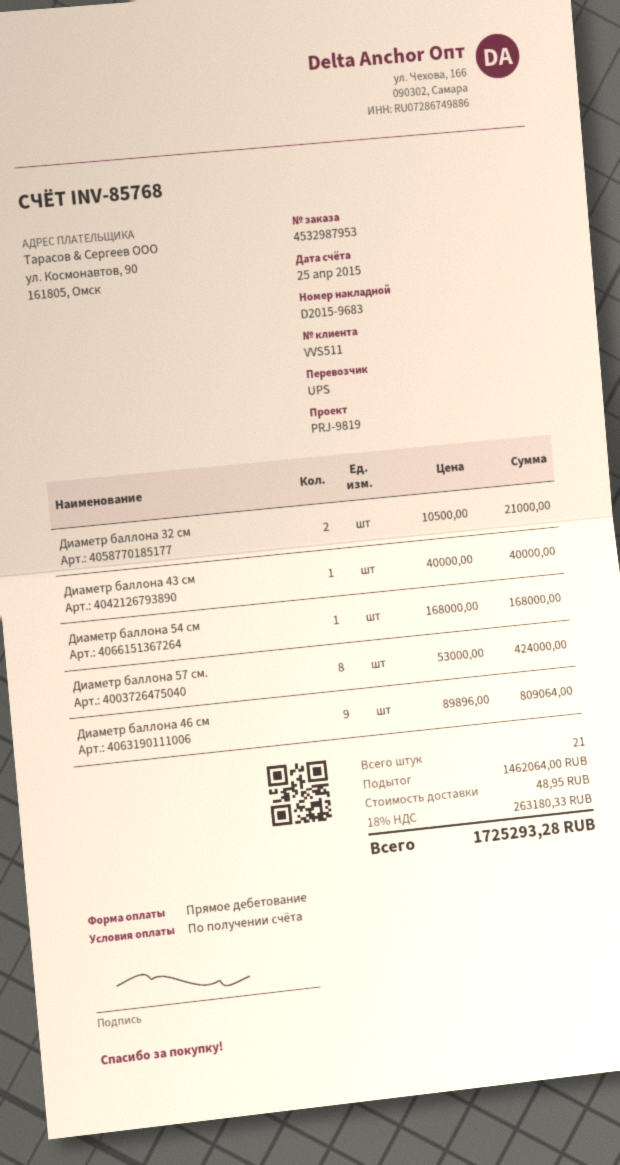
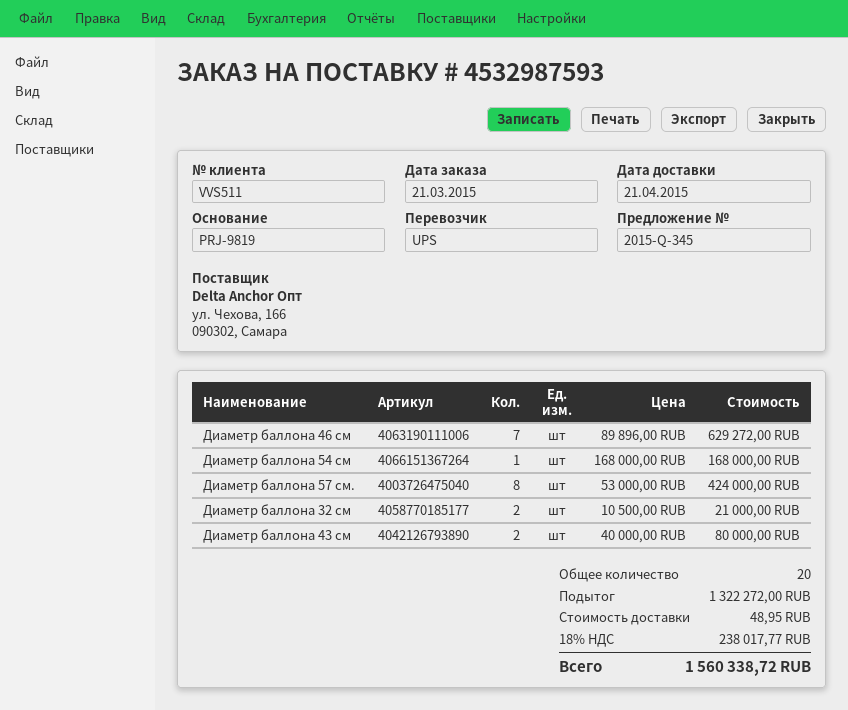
order number: 4532987953 -> 4532987593
Диаметр баллона 43 см: 1 x 40000.00 = 40000.00 -> 2 x 40000.00 = 80000.00
Диаметр баллона 46 см: 9 x 89896.00 = 809064.00 -> 7 x 89896.00 = 629272.00
total quantity: 21 -> 20
subtotal: 1462064.00 -> 1322272.00
tax: 18% = 263180.33 -> 18% = 238017.77
total: 1725293.28 -> 1560338.72

